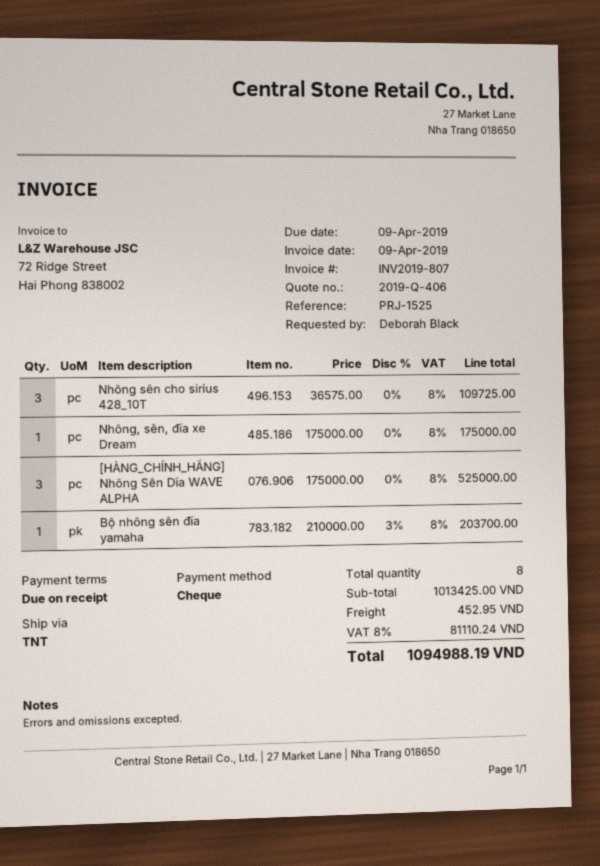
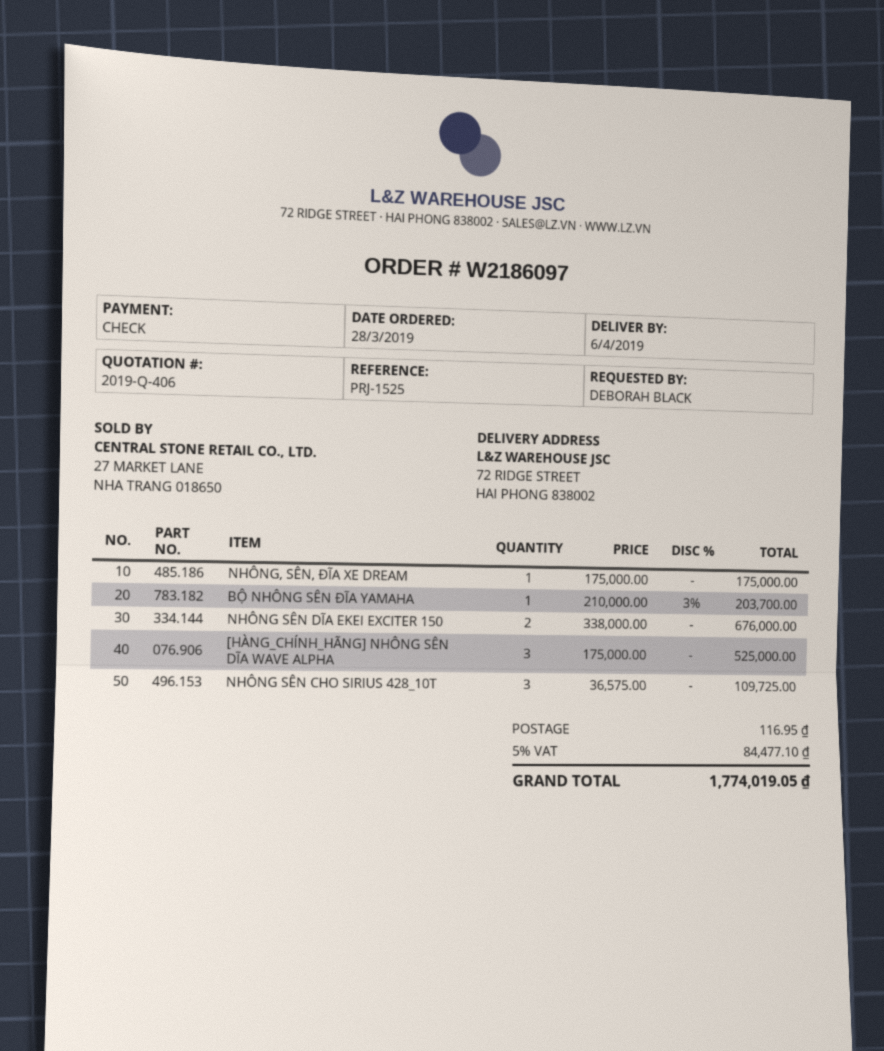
NHÔNG SÊN DĨA EKEI EXCITER 150: none -> 2 x 338000.00 = 676000.00
shipping: 452.95 -> 116.95
tax: 8% = 81110.24 -> 5% = 84477.10
total: 1094988.19 -> 1774019.05

